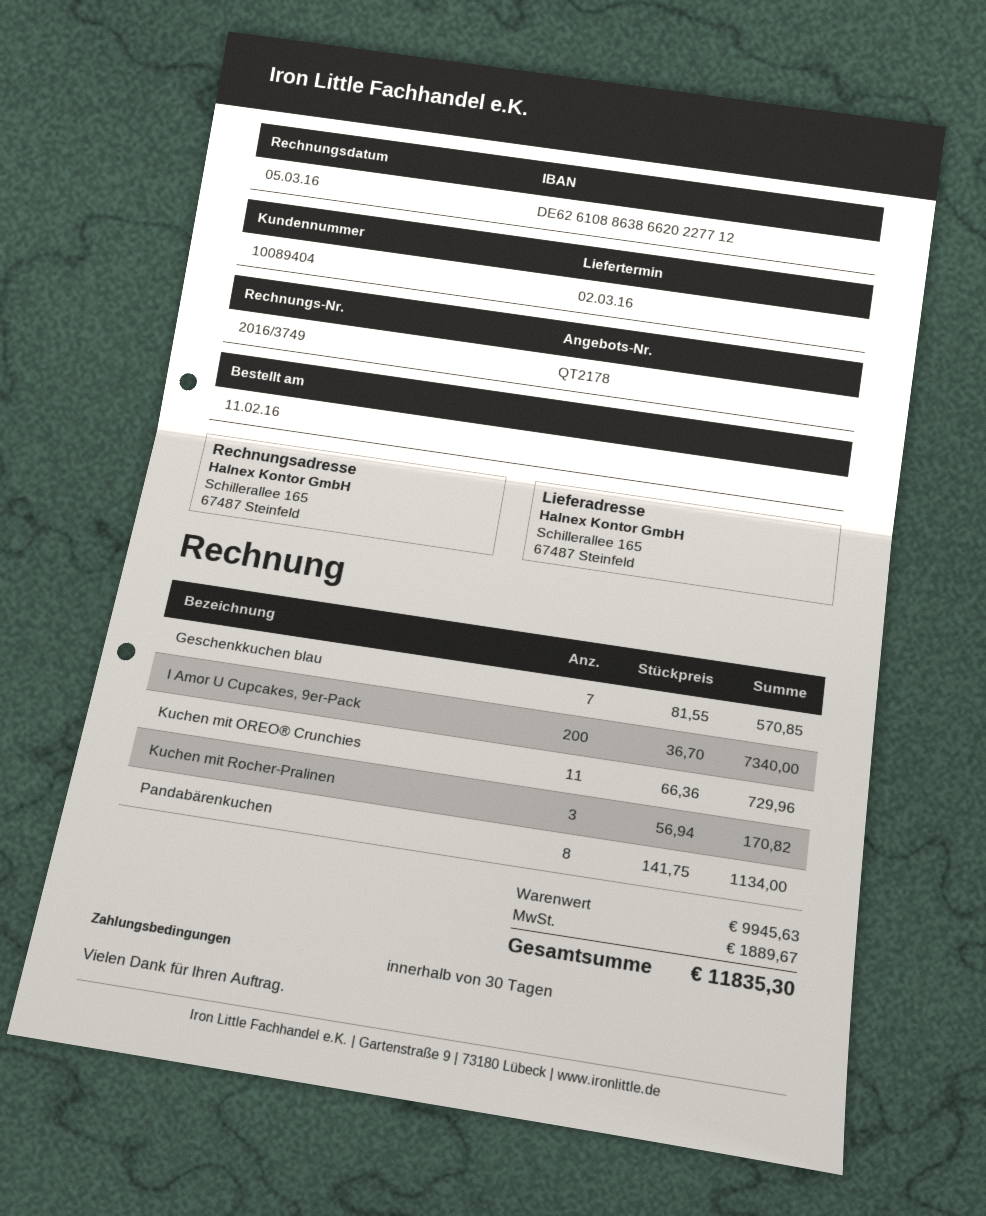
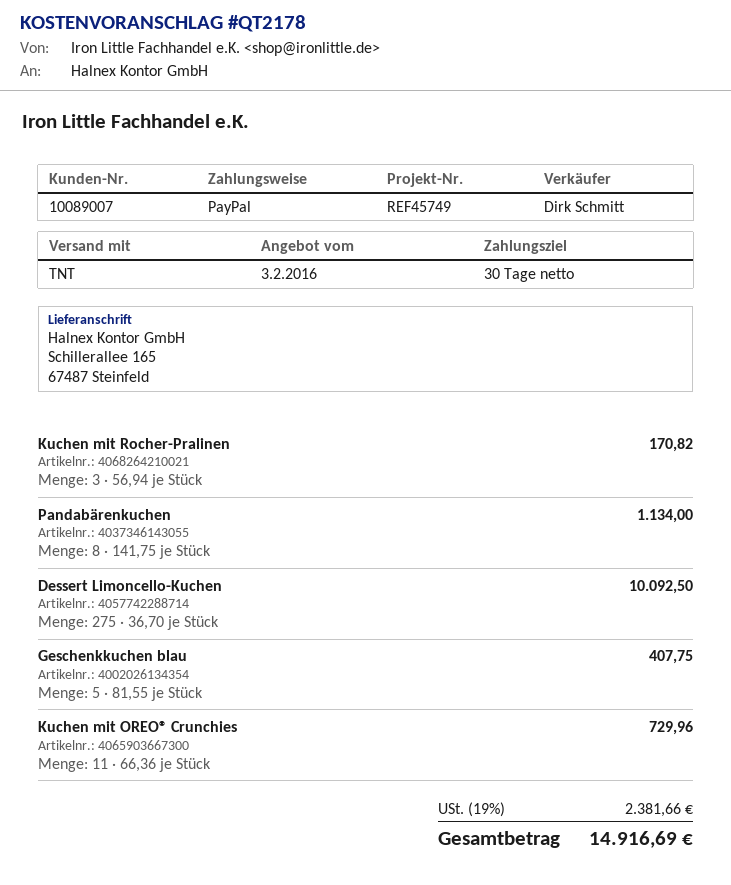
customer number: 10089404 -> 10089007
Geschenkkuchen blau: 7 x 81.55 = 570.85 -> 5 x 81.55 = 407.75
I Amor U Cupcakes, 9er-Pack: 200 x 36.70 = 7340.00 -> none
Dessert Limoncello-Kuchen: none -> 275 x 36.70 = 10092.50
tax: 1889.67 -> 2381.66
total: 11835.30 -> 14916.69

